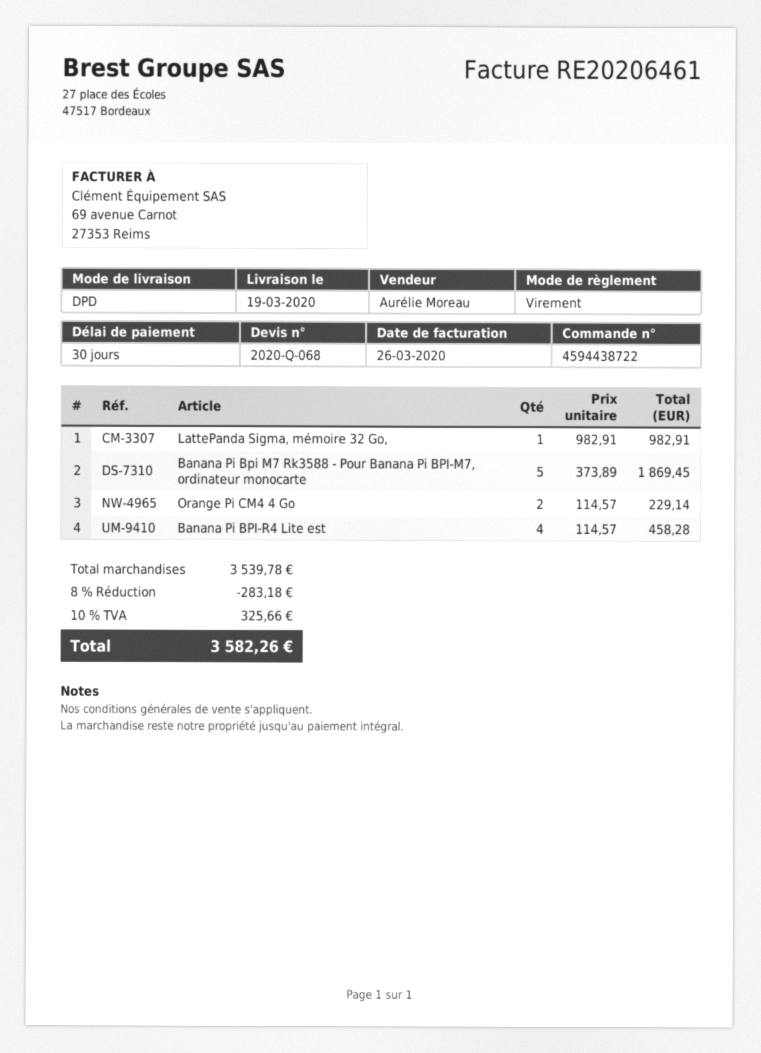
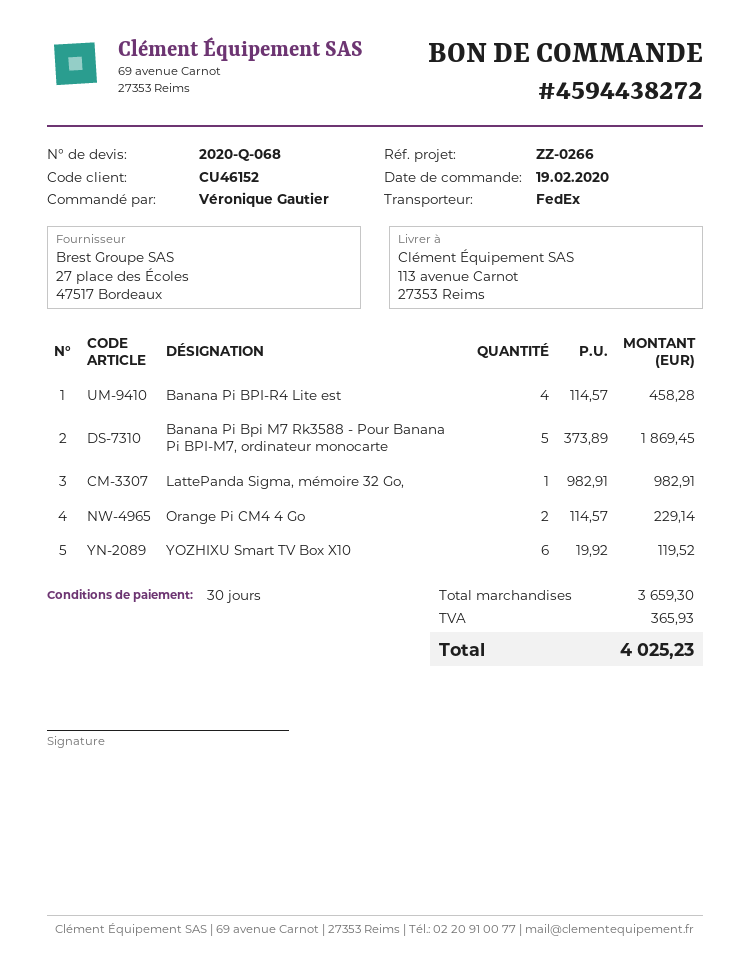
order number: 4594438722 -> 4594438272
shipping method: DPD -> FedEx
YOZHIXU Smart TV Box X10: none -> 6 x 19.92 = 119.52
subtotal: 3539.78 -> 3659.30
discount: 8% = 283.18 -> none
tax: 325.66 -> 365.93
total: 3582.26 -> 4025.23

